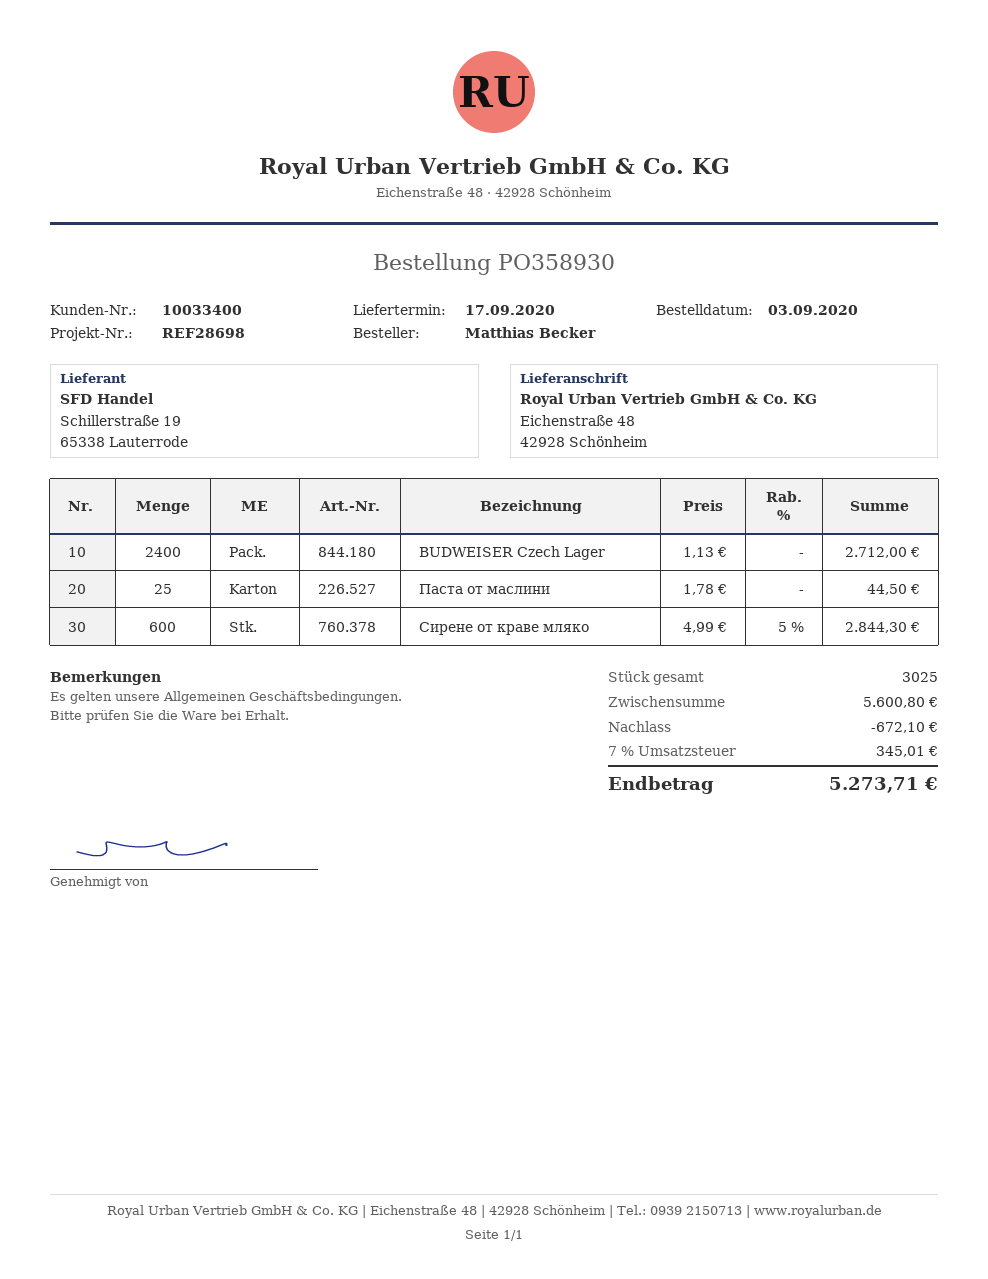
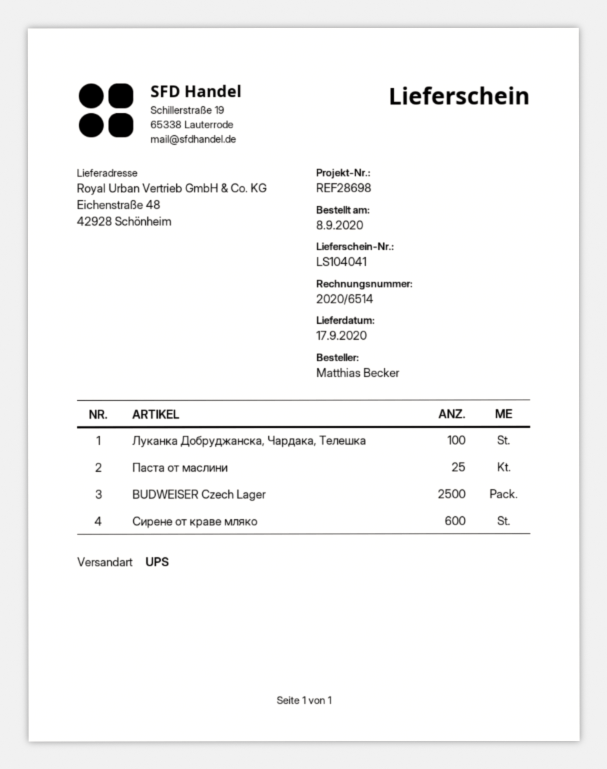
order date: 2020-09-03 -> 2020-09-08
BUDWEISER Czech Lager: 2400 -> 2500
Луканка Добруджанска, Чардака, Телешка: none -> 100

